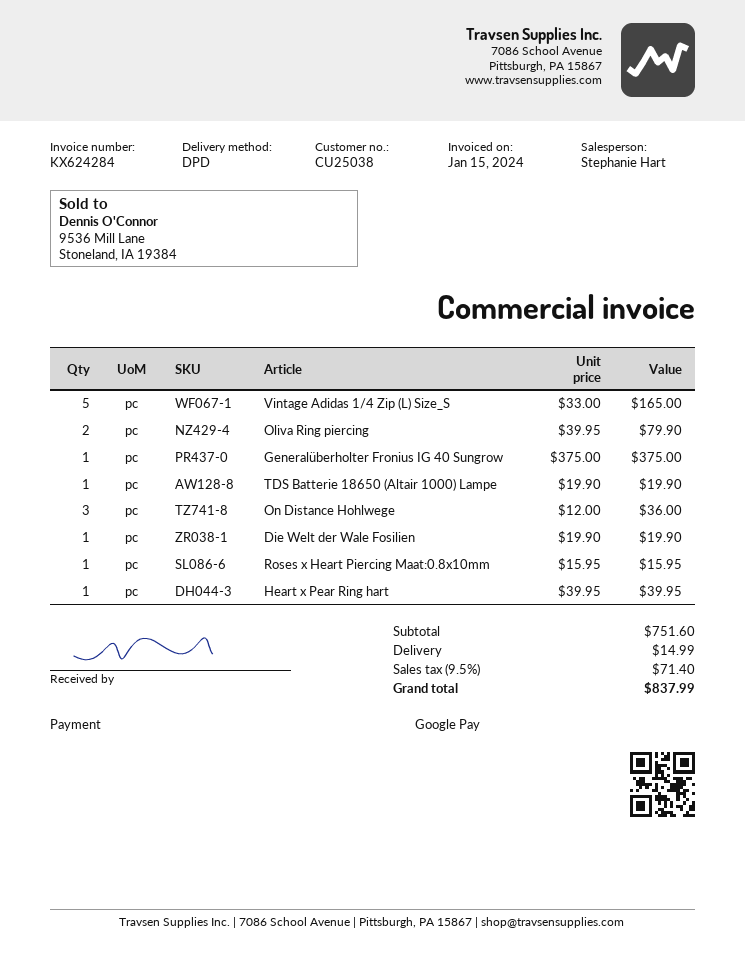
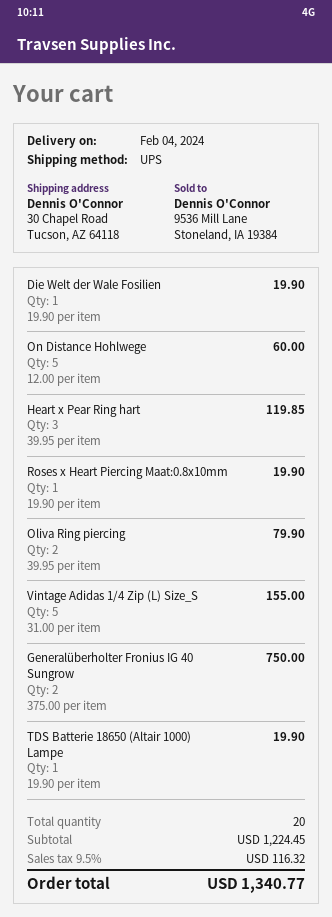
shipping method: DPD -> UPS
Vintage Adidas 1/4 Zip (L) Size_S: 5 x 33.00 = 165.00 -> 5 x 31.00 = 155.00
Generalüberholter Fronius IG 40 Sungrow: 1 x 375.00 = 375.00 -> 2 x 375.00 = 750.00
On Distance Hohlwege: 3 x 12.00 = 36.00 -> 5 x 12.00 = 60.00
Roses x Heart Piercing Maat:0.8x10mm: 1 x 15.95 = 15.95 -> 1 x 19.90 = 19.90
Heart x Pear Ring hart: 1 x 39.95 = 39.95 -> 3 x 39.95 = 119.85
subtotal: 751.60 -> 1224.45
shipping: 14.99 -> none
tax: 9.5% = 71.40 -> 9.5% = 116.32
total: 837.99 -> 1340.77

